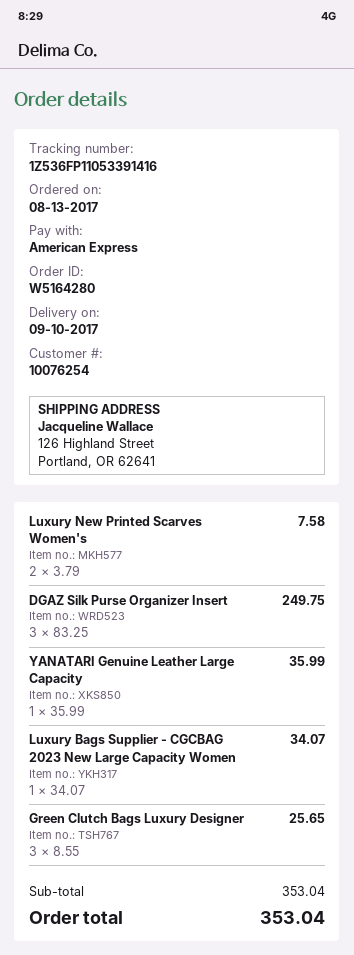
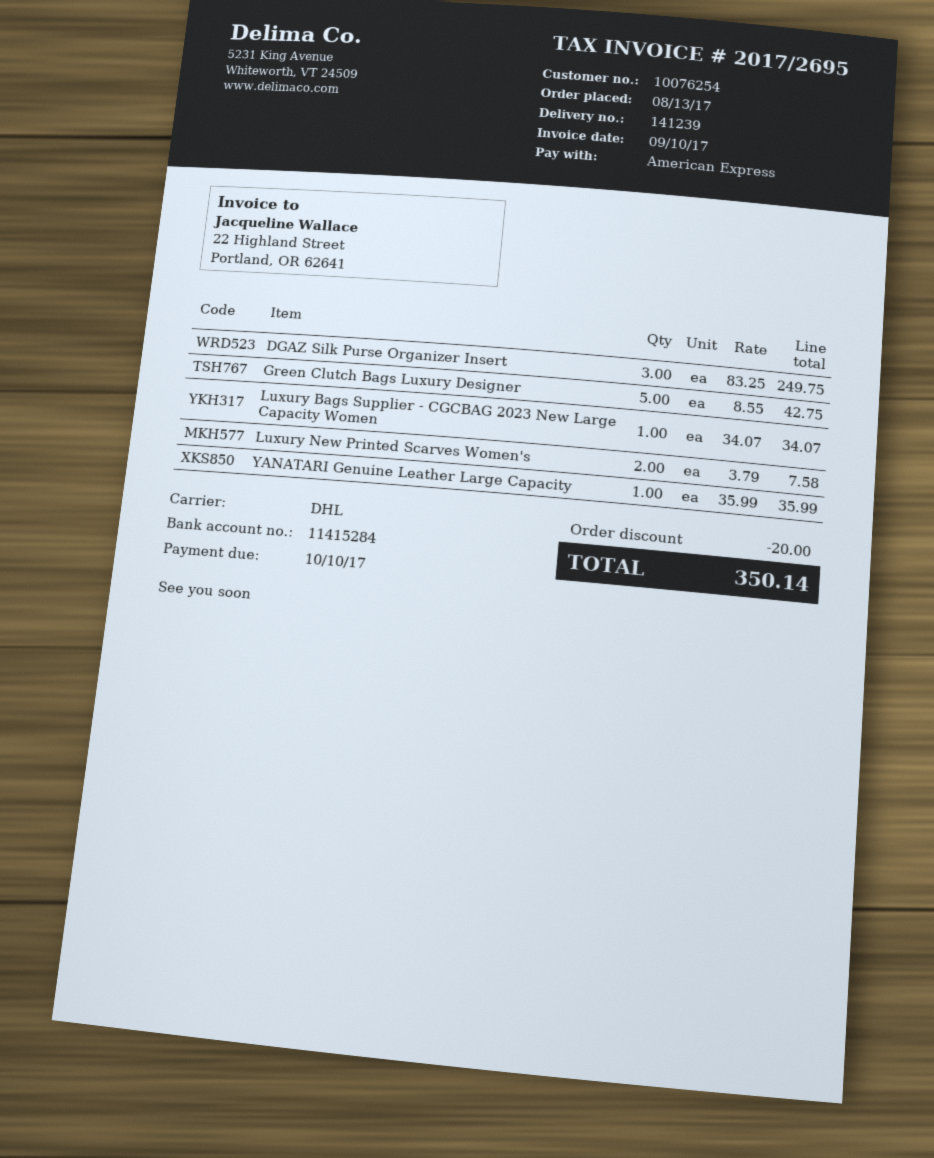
Green Clutch Bags Luxury Designer: 3 x 8.55 = 25.65 -> 5 x 8.55 = 42.75
discount: none -> 20.00
total: 353.04 -> 350.14

